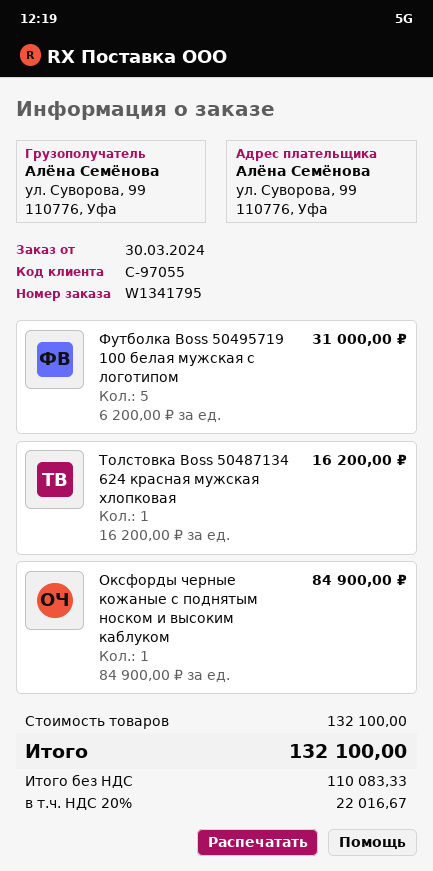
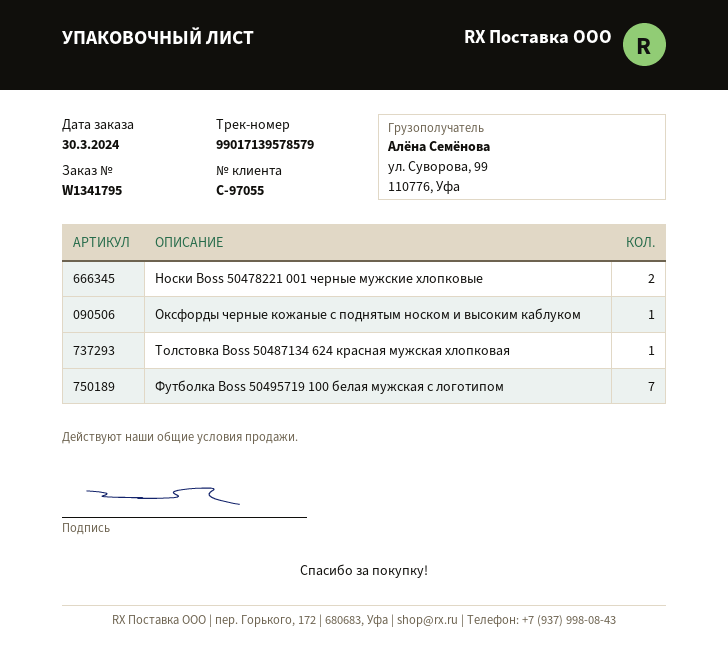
Футболка Boss 50495719 100 белая мужская с логотипом: 5 -> 7
Носки Boss 50478221 001 черные мужские хлопковые: none -> 2

